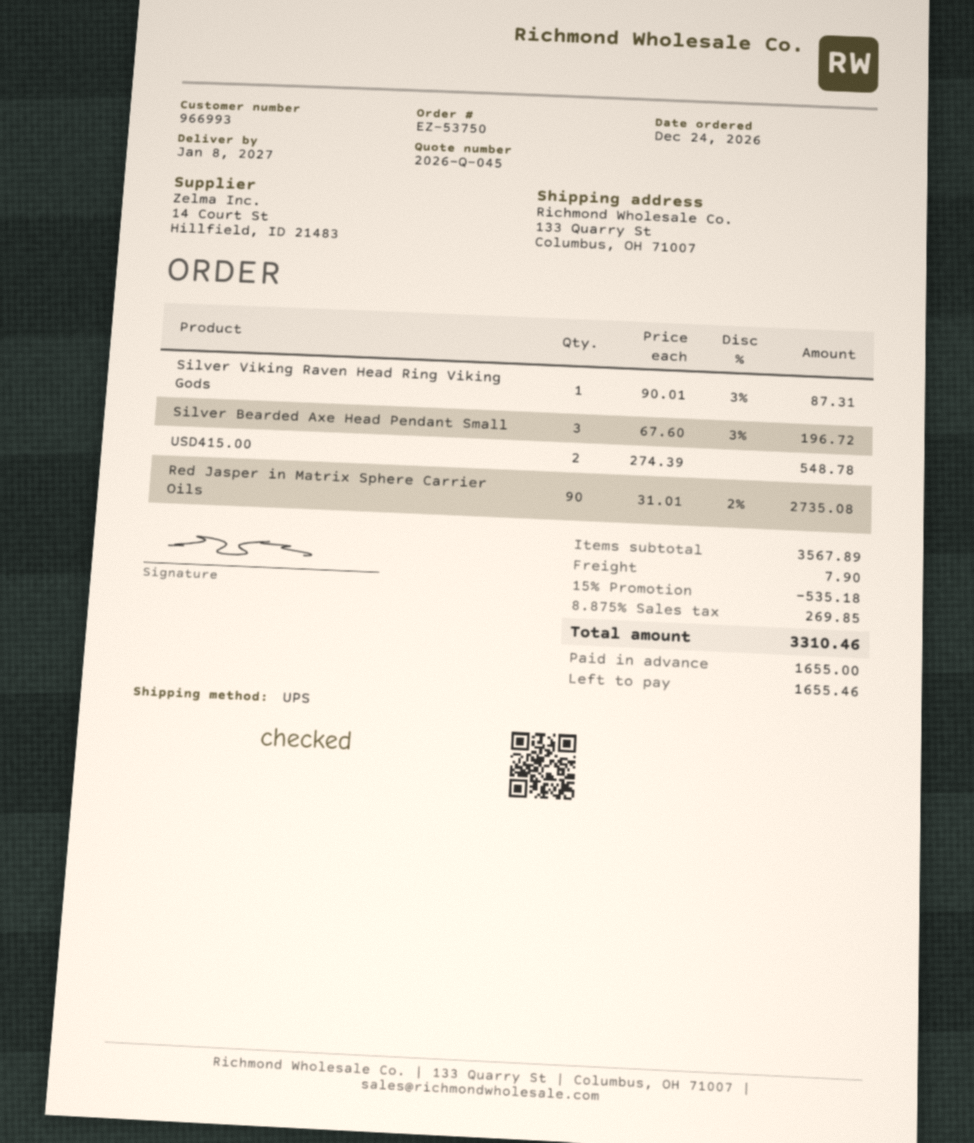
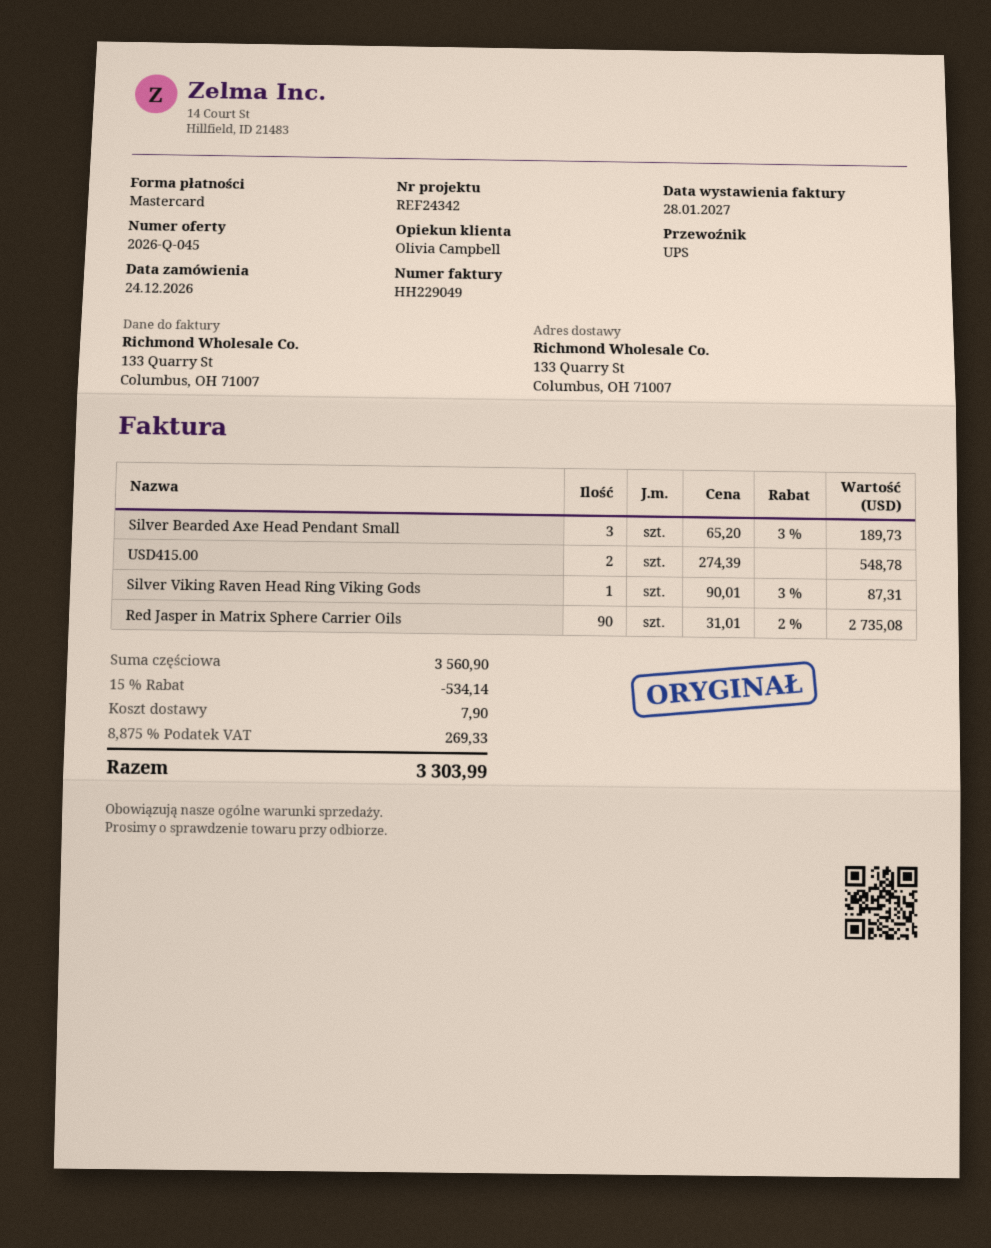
Silver Bearded Axe Head Pendant Small: 3 x 67.60 - 3% = 196.72 -> 3 x 65.20 - 3% = 189.73
subtotal: 3567.89 -> 3560.90
discount: 15% = 535.18 -> 15% = 534.14
tax: 8.875% = 269.85 -> 8.875% = 269.33
total: 3310.46 -> 3303.99

